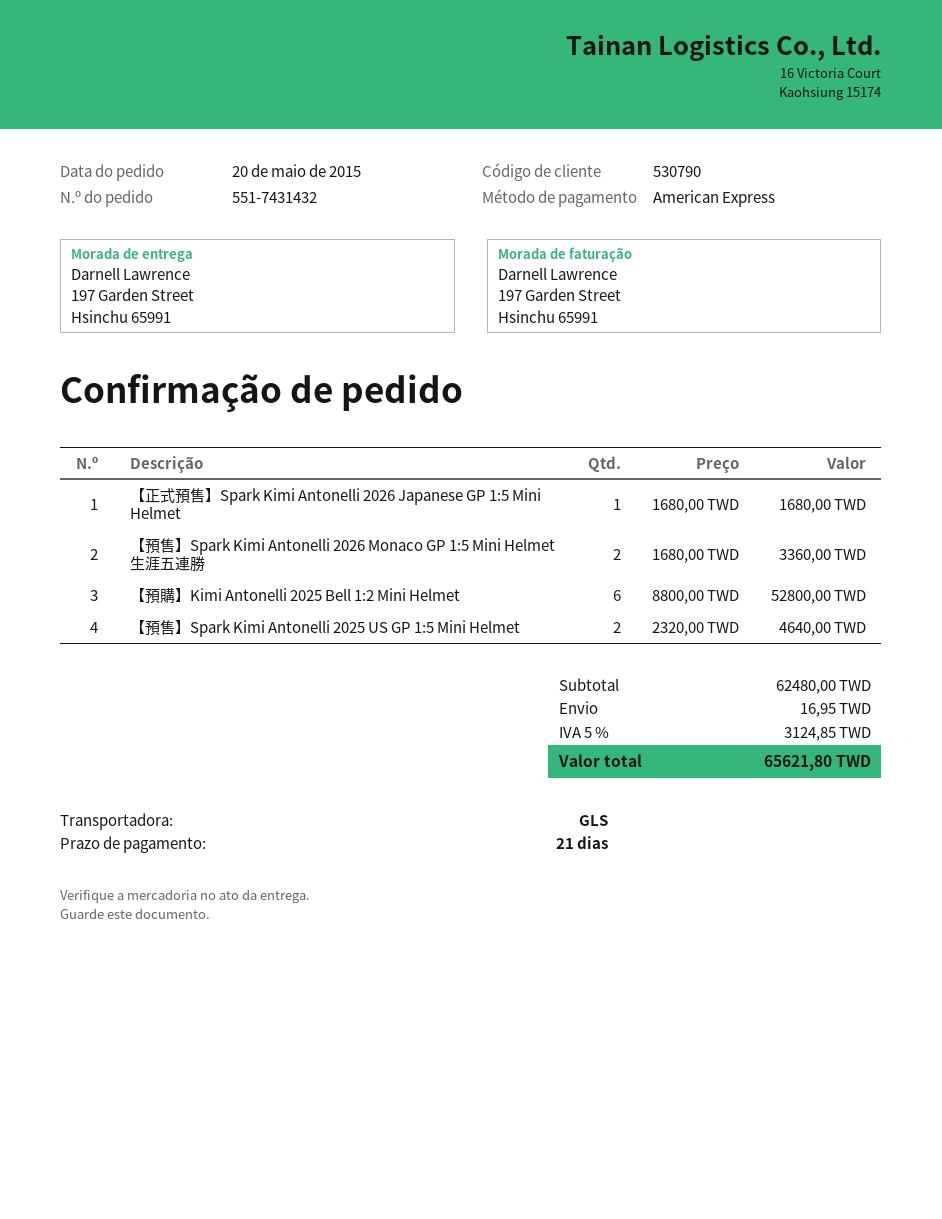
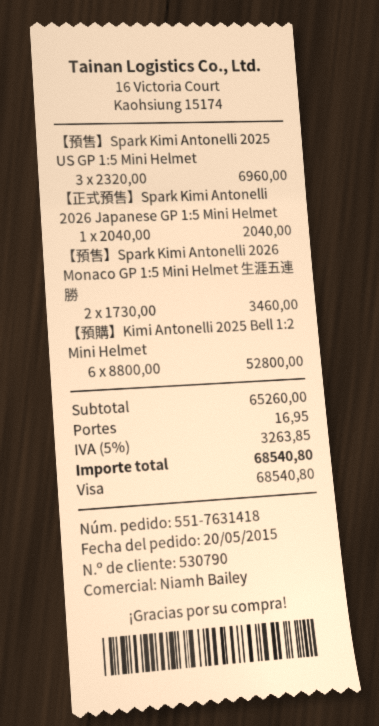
order number: 551-7431432 -> 551-7631418
payment method: American Express -> Visa
【正式預售】Spark Kimi Antonelli 2026 Japanese GP 1:5 Mini Helmet: 1 x 1680.00 = 1680.00 -> 1 x 2040.00 = 2040.00
【預售】Spark Kimi Antonelli 2026 Monaco GP 1:5 Mini Helmet 生涯五連勝: 2 x 1680.00 = 3360.00 -> 2 x 1730.00 = 3460.00
【預售】Spark Kimi Antonelli 2025 US GP 1:5 Mini Helmet: 2 x 2320.00 = 4640.00 -> 3 x 2320.00 = 6960.00
subtotal: 62480.00 -> 65260.00
tax: 5% = 3124.85 -> 5% = 3263.85
total: 65621.80 -> 68540.80

